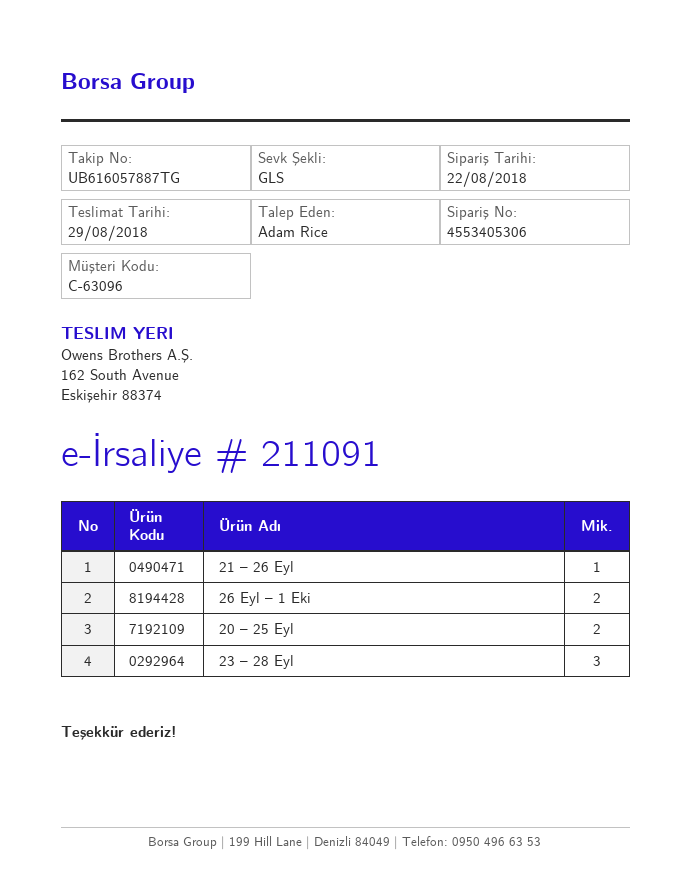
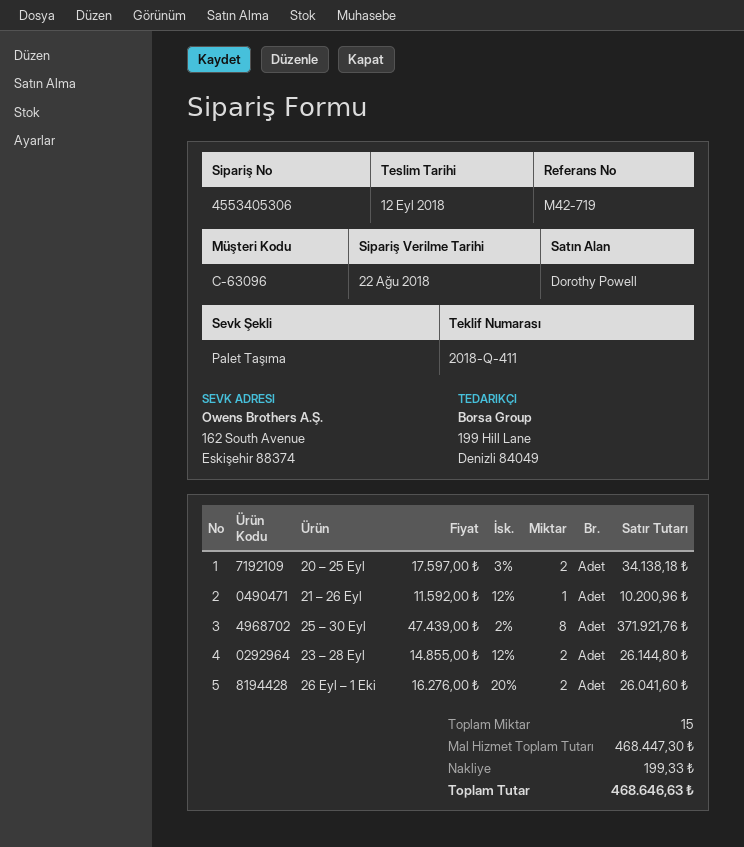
delivery date: 2018-08-29 -> 2018-09-12
ordered by: Adam Rice -> Dorothy Powell
shipping method: GLS -> pallet freight
23 – 28 Eyl: 3 -> 2
25 – 30 Eyl: none -> 8

